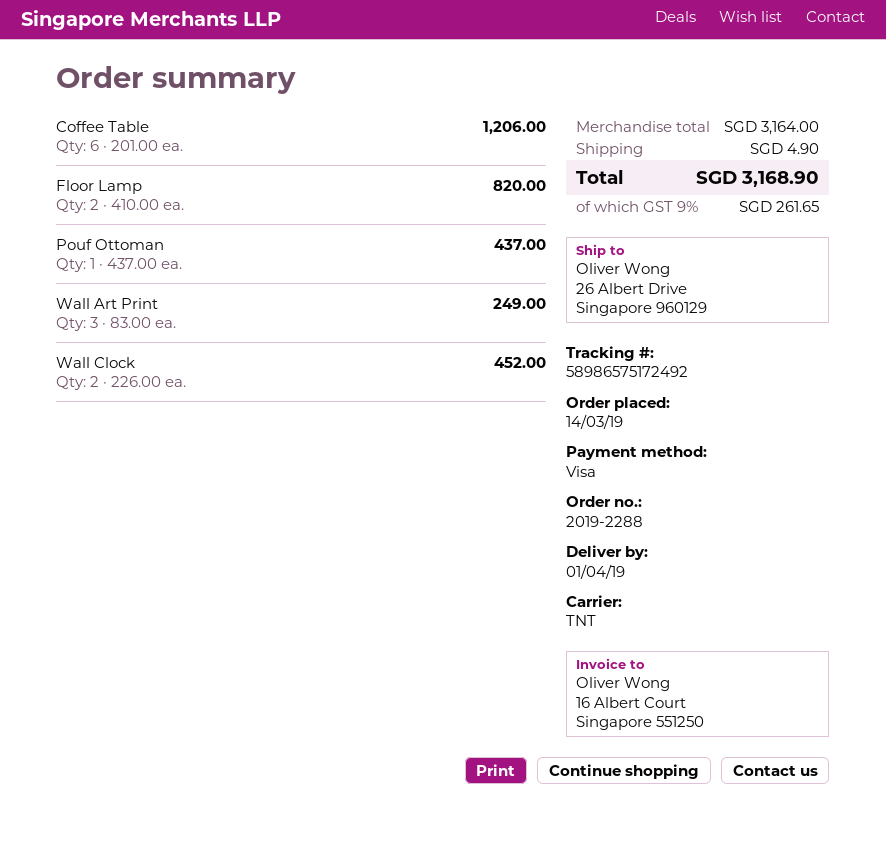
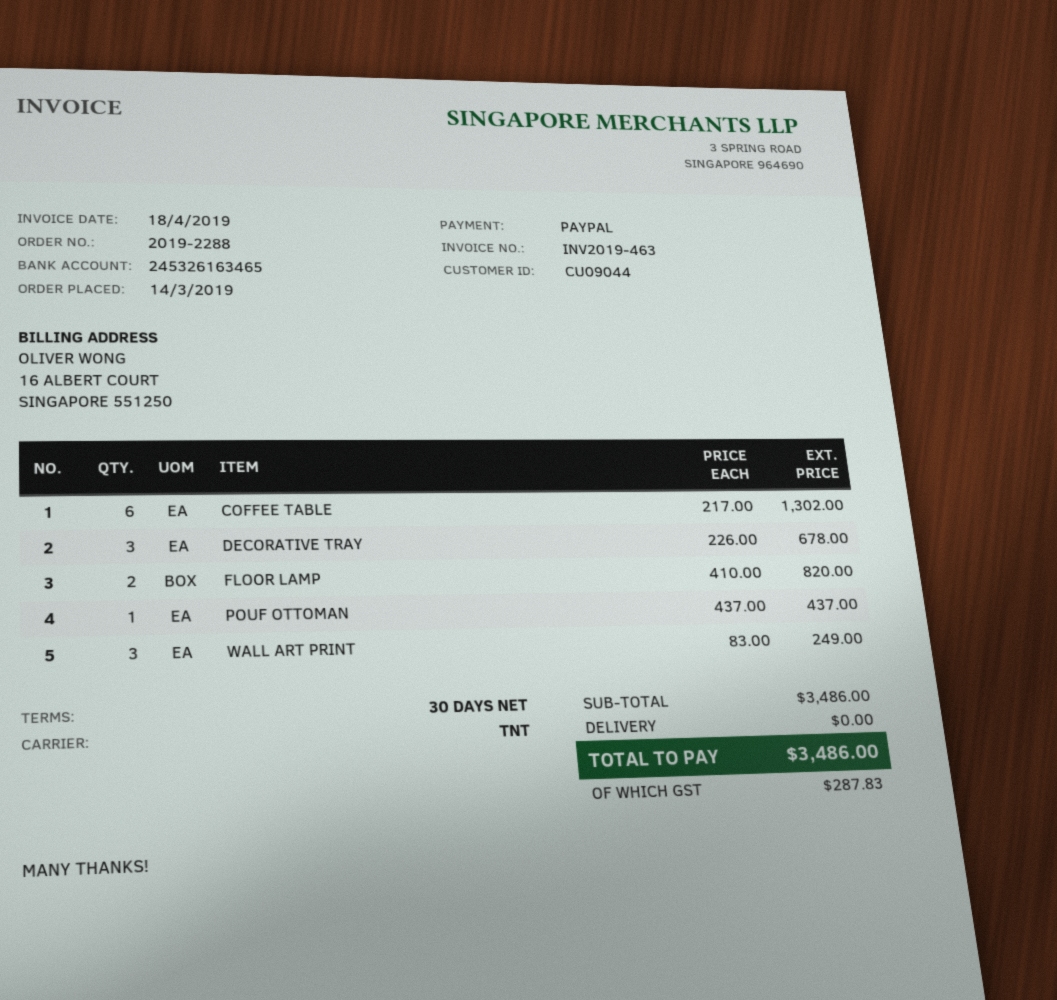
payment method: Visa -> PayPal
Coffee Table: 6 x 201.00 = 1206.00 -> 6 x 217.00 = 1302.00
Wall Clock: 2 x 226.00 = 452.00 -> none
DECORATIVE TRAY: none -> 3 x 226.00 = 678.00
subtotal: 3164.00 -> 3486.00
shipping: 4.90 -> 0.00
tax: 261.65 -> 287.83
total: 3168.90 -> 3486.00

